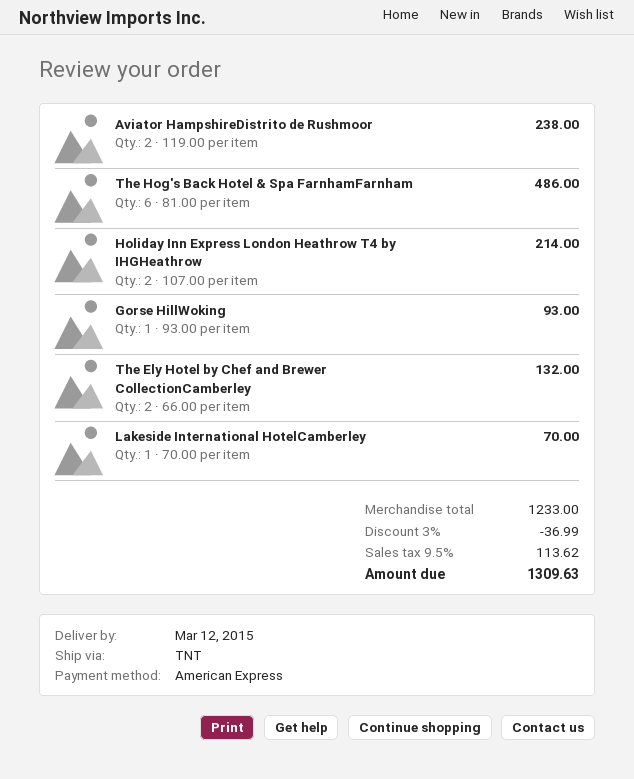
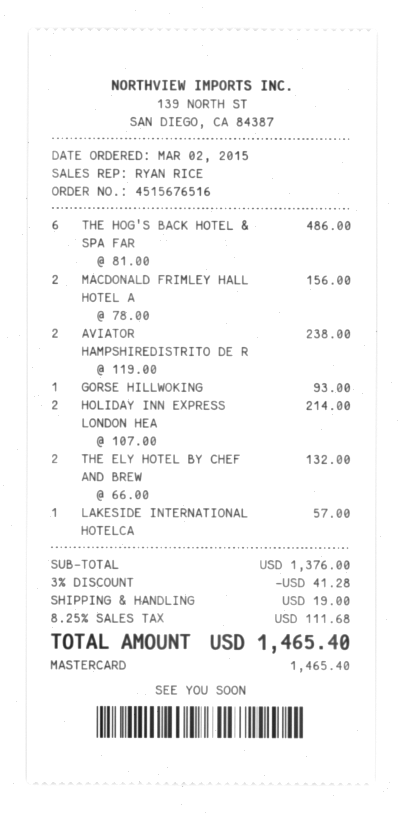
payment method: American Express -> Mastercard
Lakeside International HotelCamberley: 1 x 70.00 = 70.00 -> 1 x 57.00 = 57.00
MACDONALD FRIMLEY HALL HOTEL A: none -> 2 x 78.00 = 156.00
subtotal: 1233.00 -> 1376.00
discount: 3% = 36.99 -> 3% = 41.28
shipping: none -> 19.00
tax: 9.5% = 113.62 -> 8.25% = 111.68
total: 1309.63 -> 1465.40

